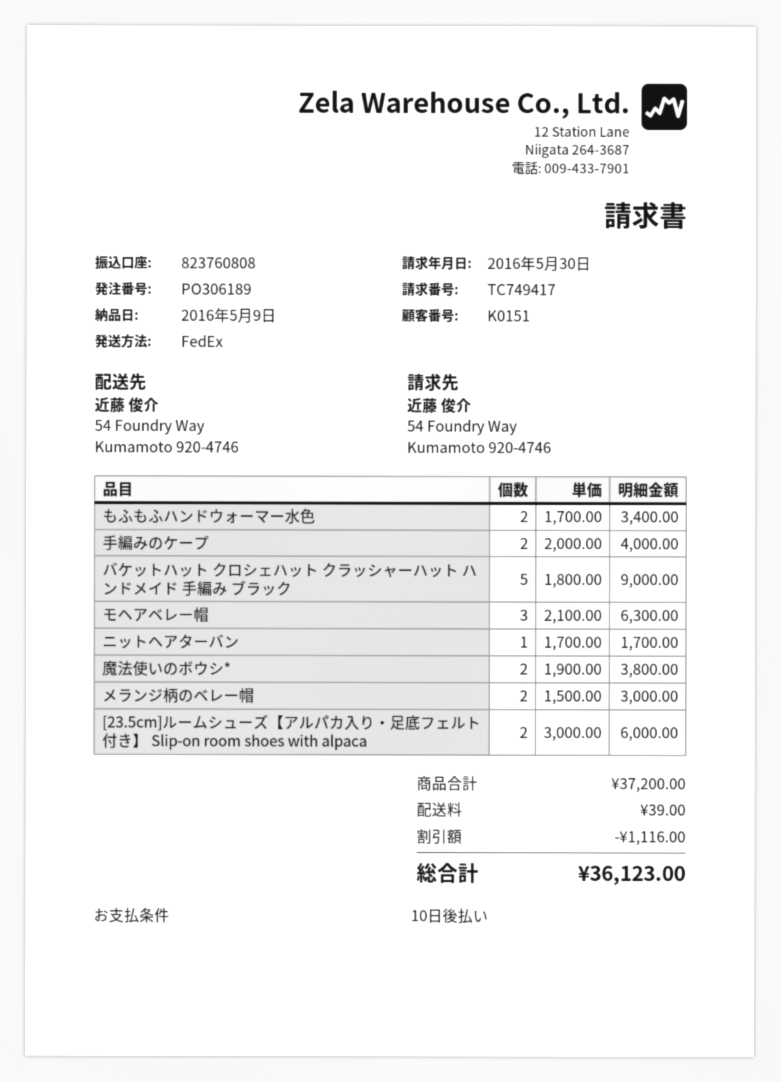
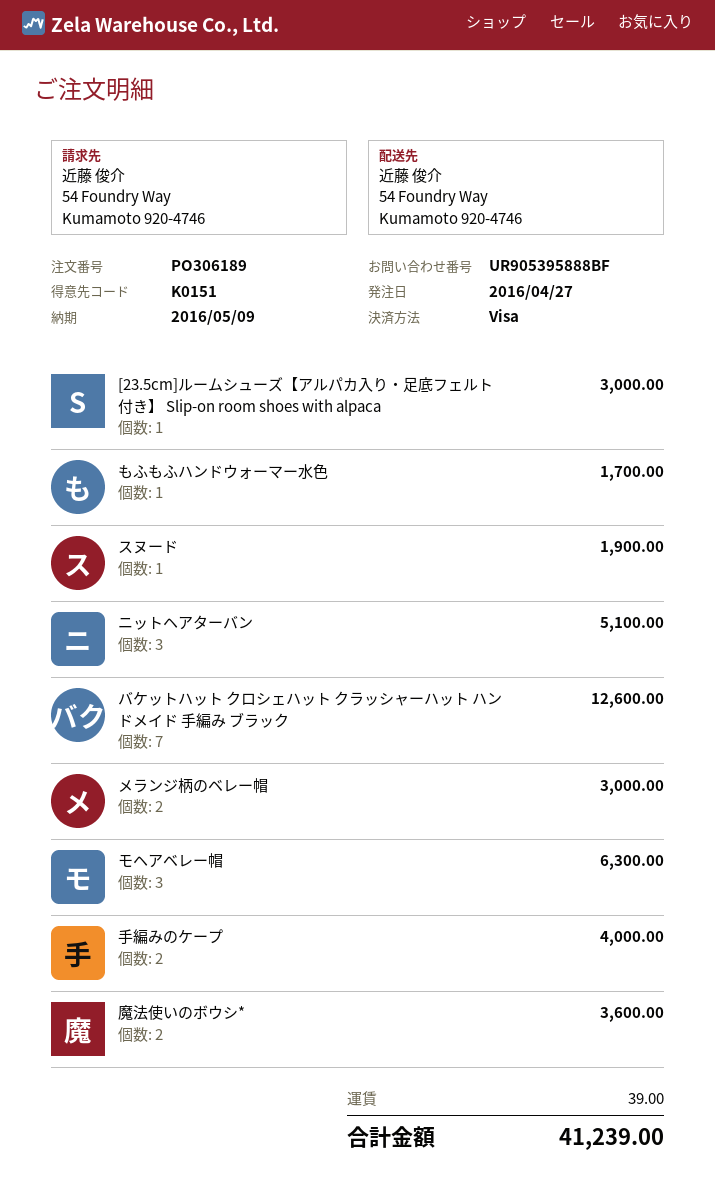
もふもふハンドウォーマー水色: 2 for 3400.00 -> 1 for 1700.00
バケットハット クロシェハット クラッシャーハット ハンドメイド 手編み ブラック: 5 for 9000.00 -> 7 for 12600.00
ニットヘアターバン: 1 for 1700.00 -> 3 for 5100.00
魔法使いのボウシ*: 2 for 3800.00 -> 2 for 3600.00
[23.5cm]ルームシューズ【アルパカ入り・足底フェルト付き】 Slip-on room shoes with alpaca: 2 for 6000.00 -> 1 for 3000.00
スヌード: none -> 1 for 1900.00
discount: 1116.00 -> none
total: 36123.00 -> 41239.00

